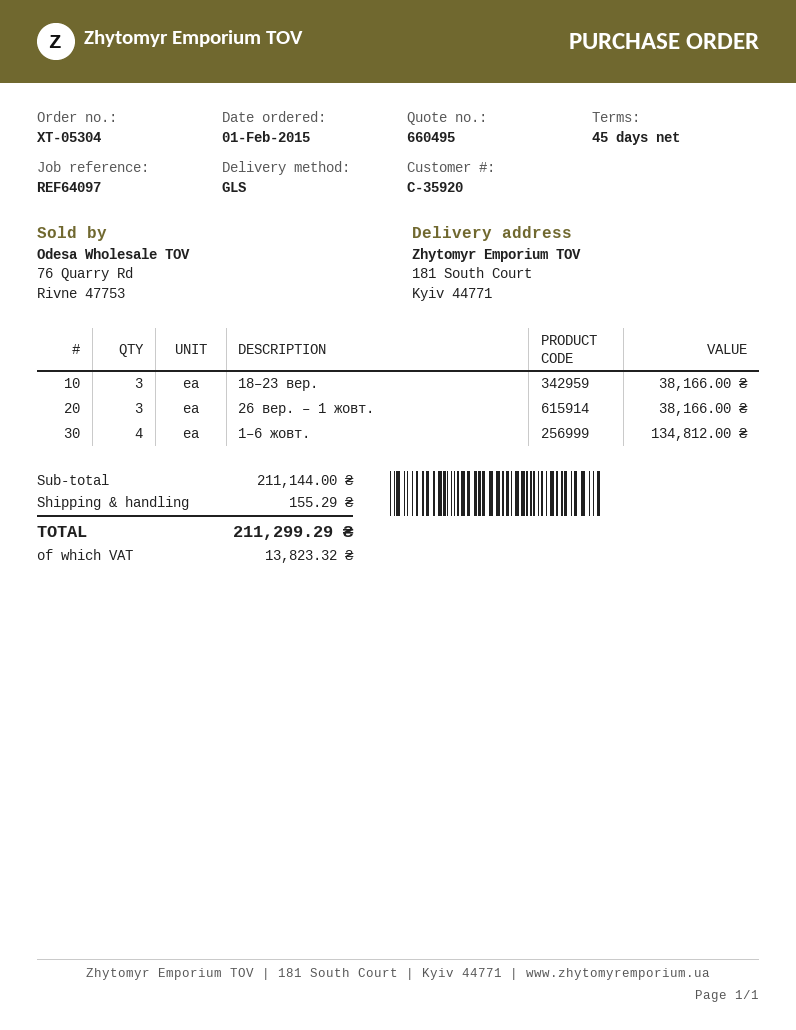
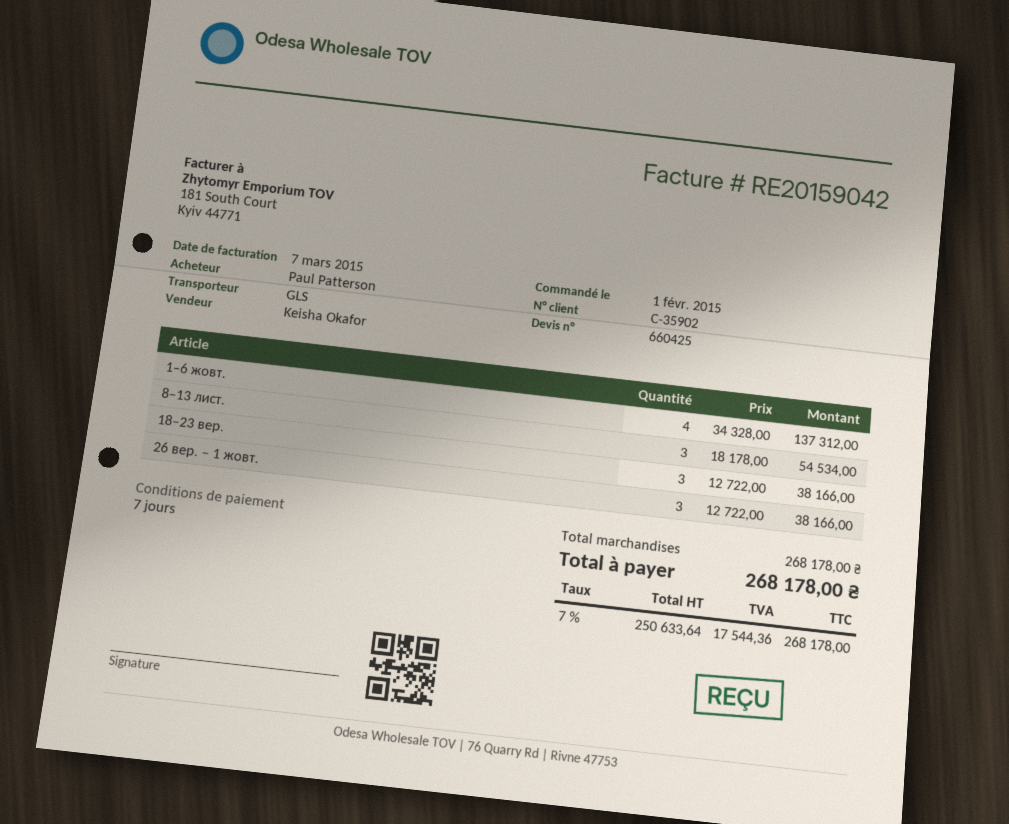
quote number: 660495 -> 660425
payment terms: 45 days -> 7 days
customer number: C-35920 -> C-35902
1–6 жовт.: 4 for 134812.00 -> 4 for 137312.00
8–13 лист.: none -> 3 for 54534.00
subtotal: 211144.00 -> 268178.00
shipping: 155.29 -> none
tax: 13823.32 -> 17544.36
total: 211299.29 -> 268178.00

